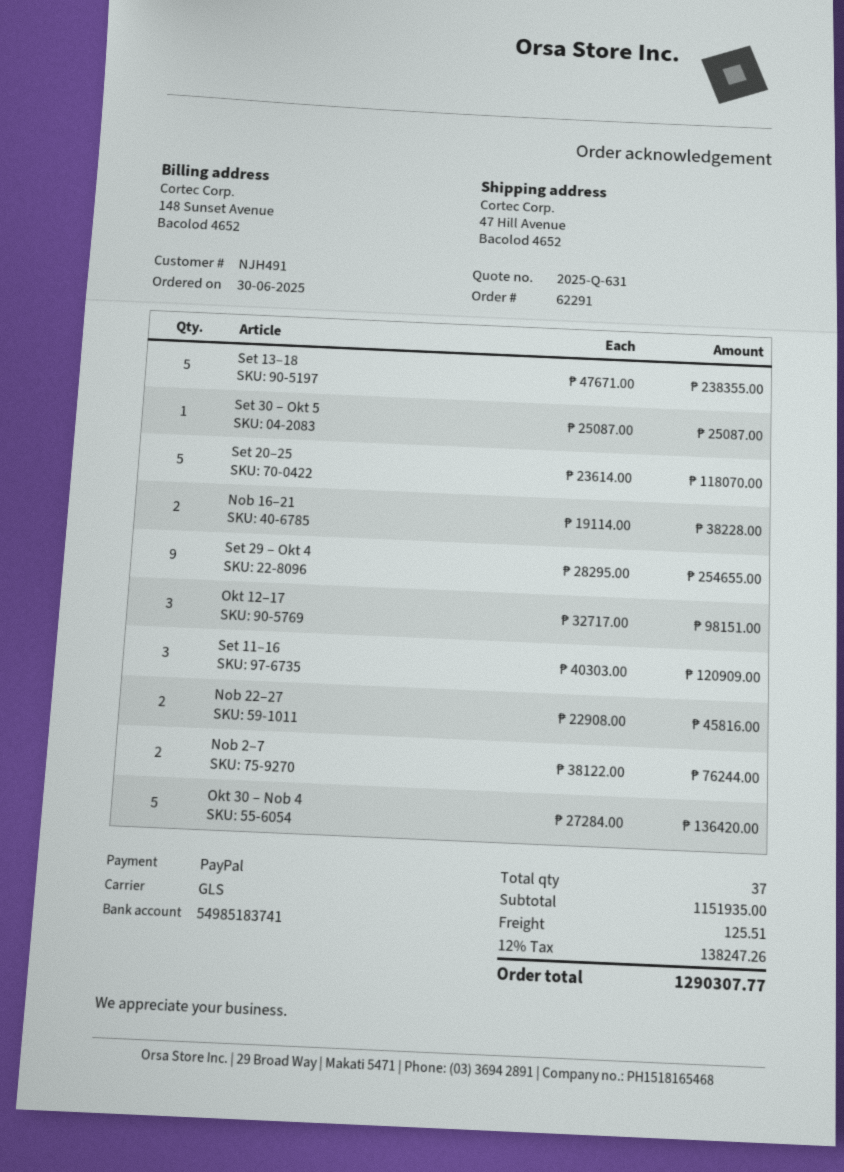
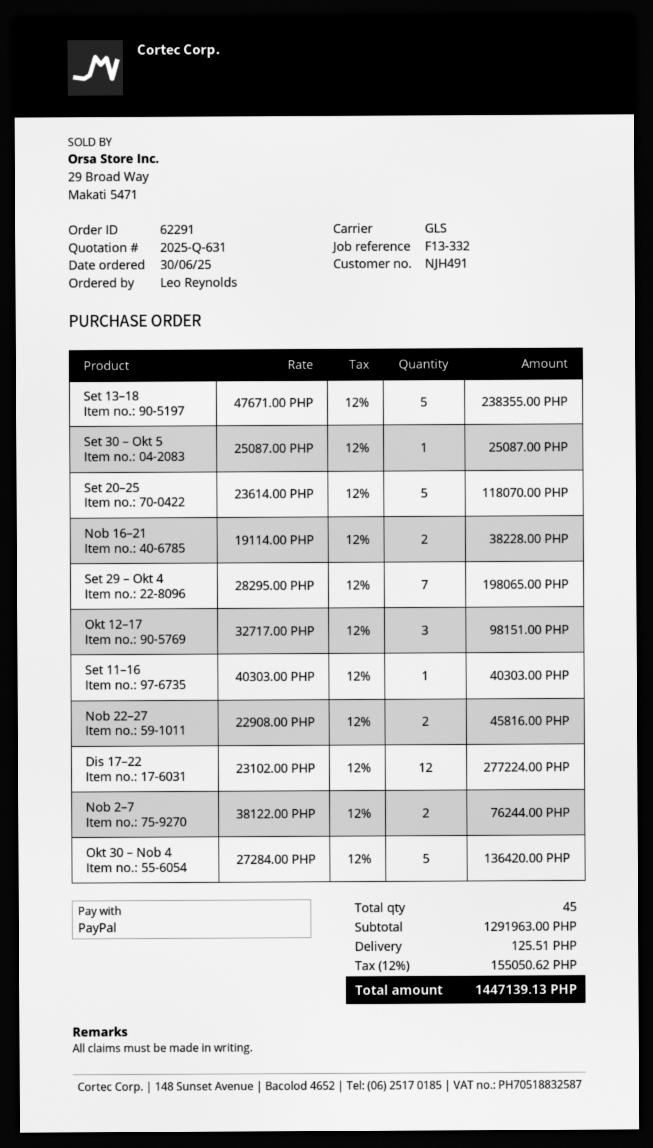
Set 29 – Okt 4: 9 x 28295.00 = 254655.00 -> 7 x 28295.00 = 198065.00
Set 11–16: 3 x 40303.00 = 120909.00 -> 1 x 40303.00 = 40303.00
Dis 17–22: none -> 12 x 23102.00 = 277224.00
total quantity: 37 -> 45
subtotal: 1151935.00 -> 1291963.00
tax: 12% = 138247.26 -> 12% = 155050.62
total: 1290307.77 -> 1447139.13

